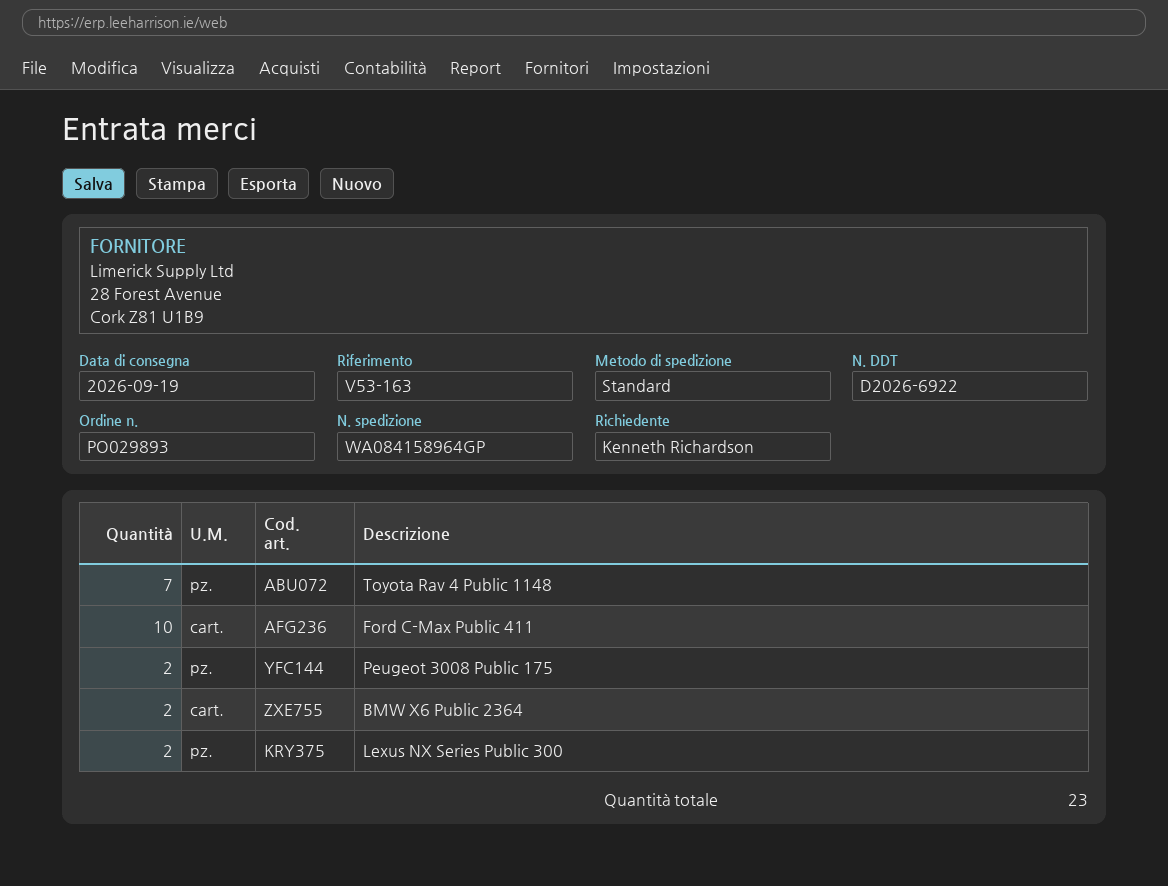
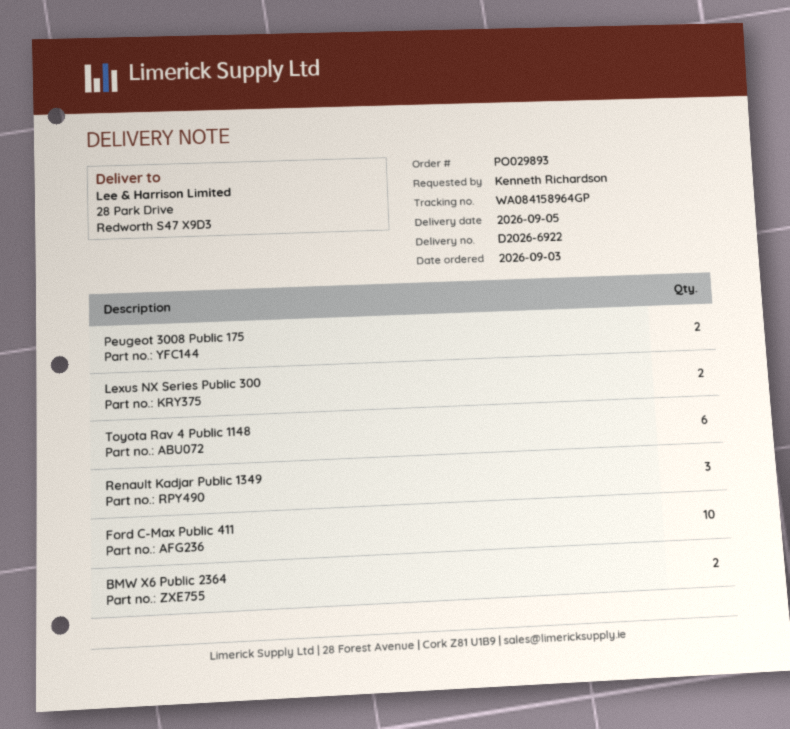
delivery date: 2026-09-19 -> 2026-09-05
Toyota Rav 4 Public 1148: 7 -> 6
Renault Kadjar Public 1349: none -> 3

